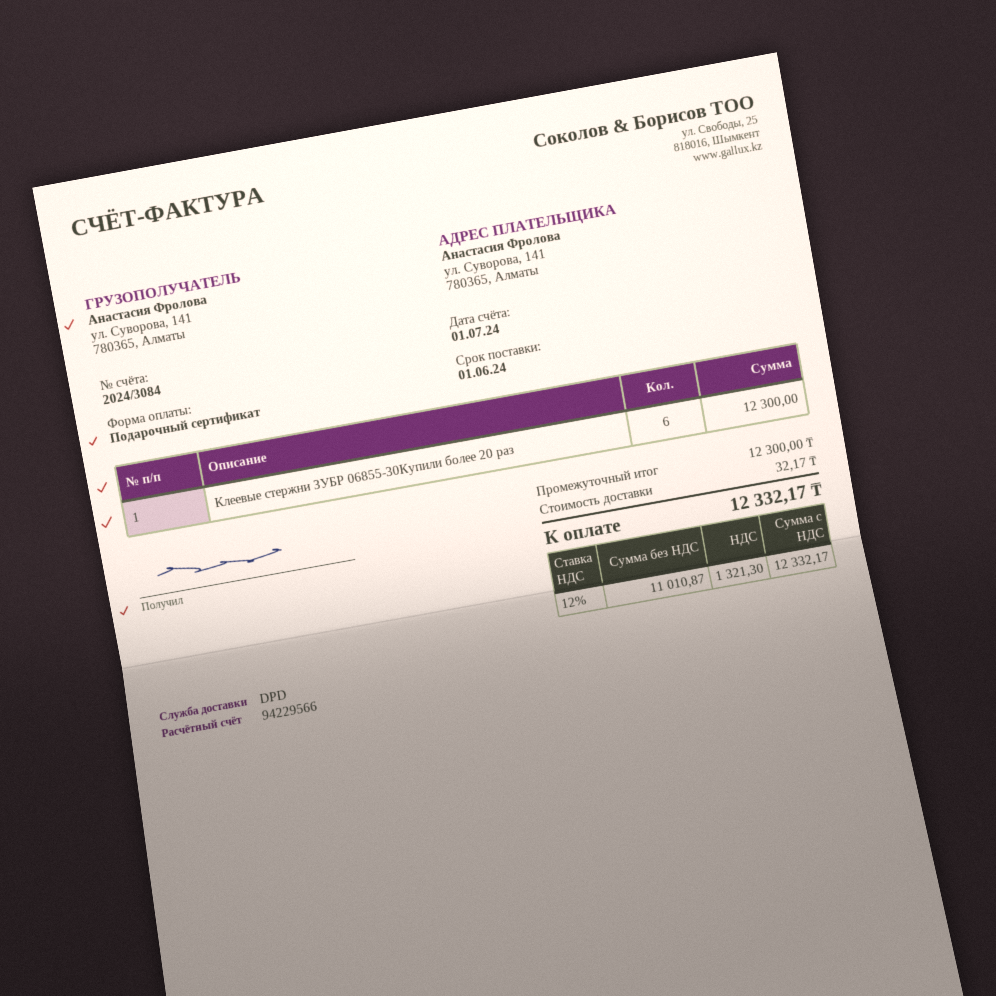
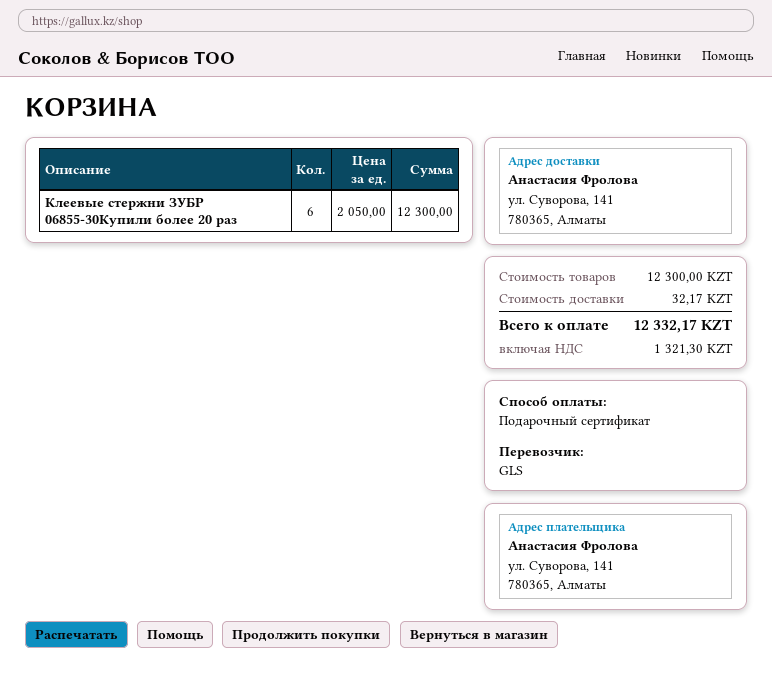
shipping method: DPD -> GLS

